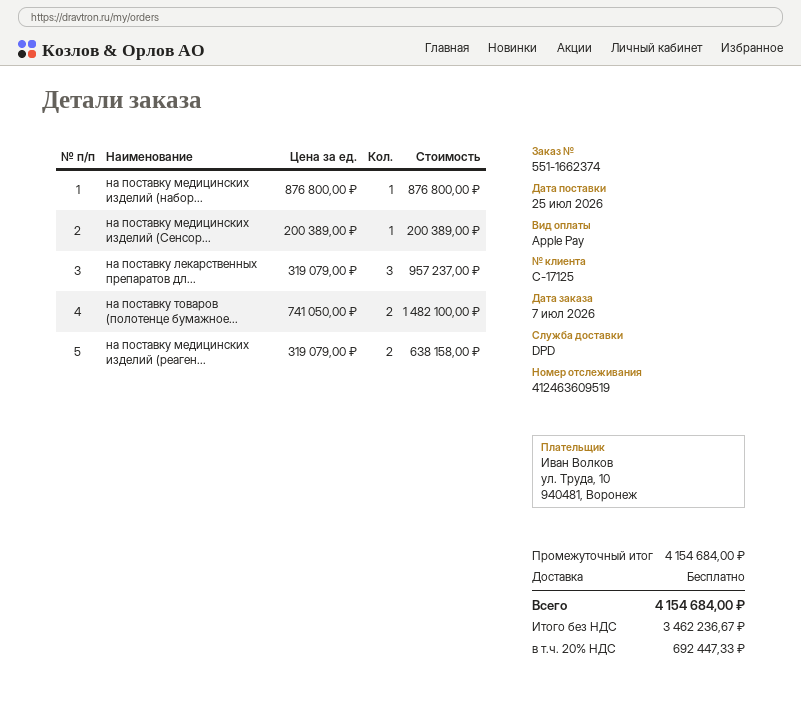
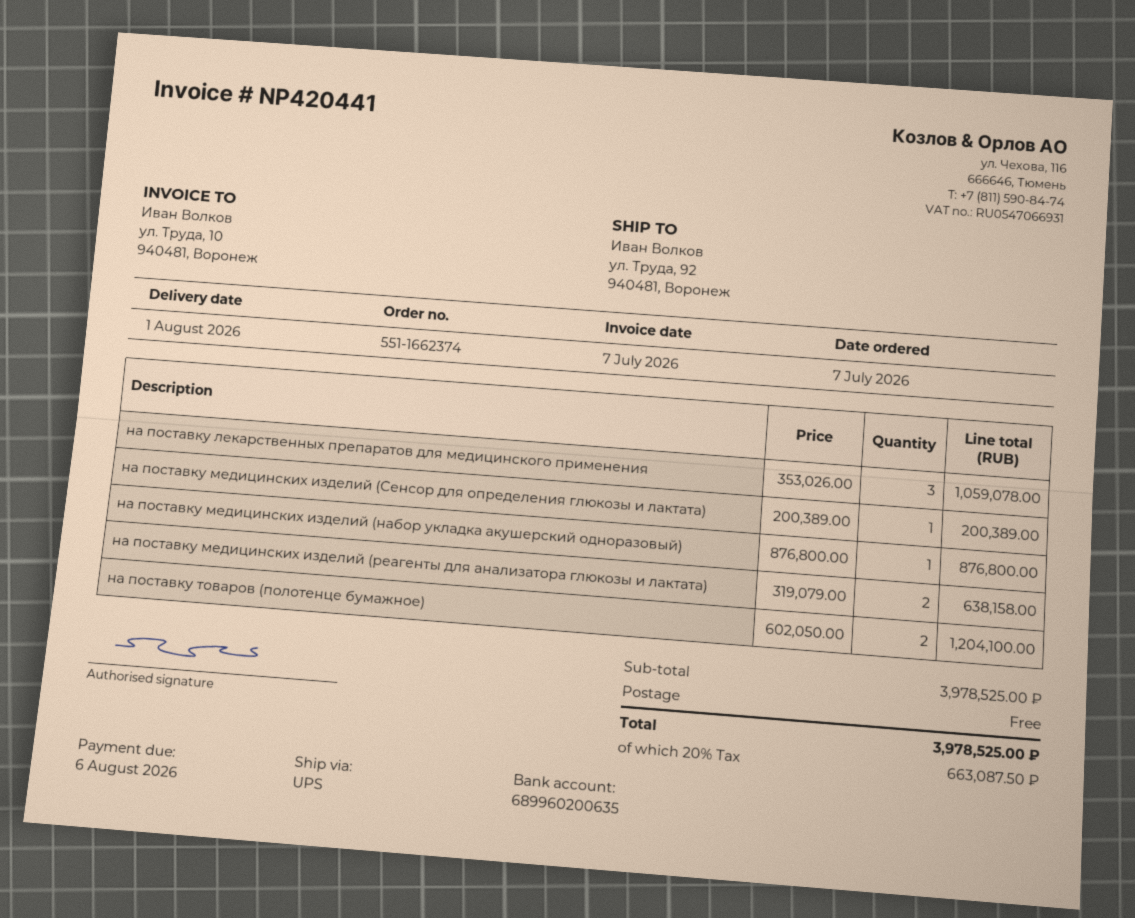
delivery date: 2026-07-25 -> 2026-08-01
shipping method: DPD -> UPS
на поставку лекарственных препаратов дл...: 3 x 319079.00 = 957237.00 -> 3 x 353026.00 = 1059078.00
на поставку товаров (полотенце бумажное...: 2 x 741050.00 = 1482100.00 -> 2 x 602050.00 = 1204100.00
subtotal: 4154684.00 -> 3978525.00
tax: 20% = 692447.33 -> 20% = 663087.50
total: 4154684.00 -> 3978525.00

